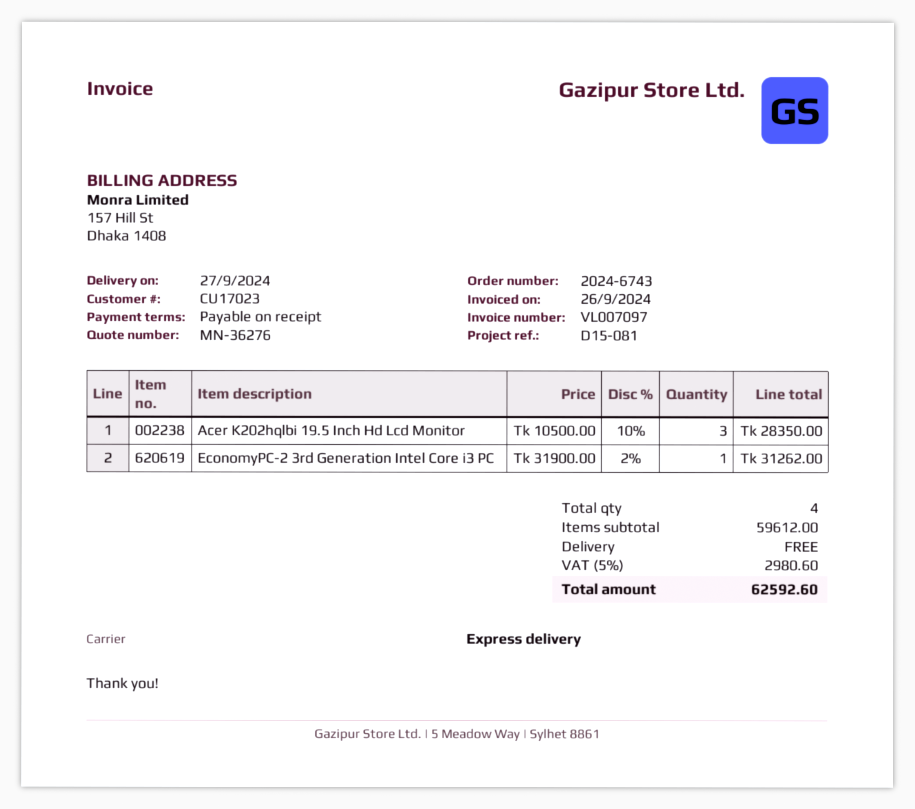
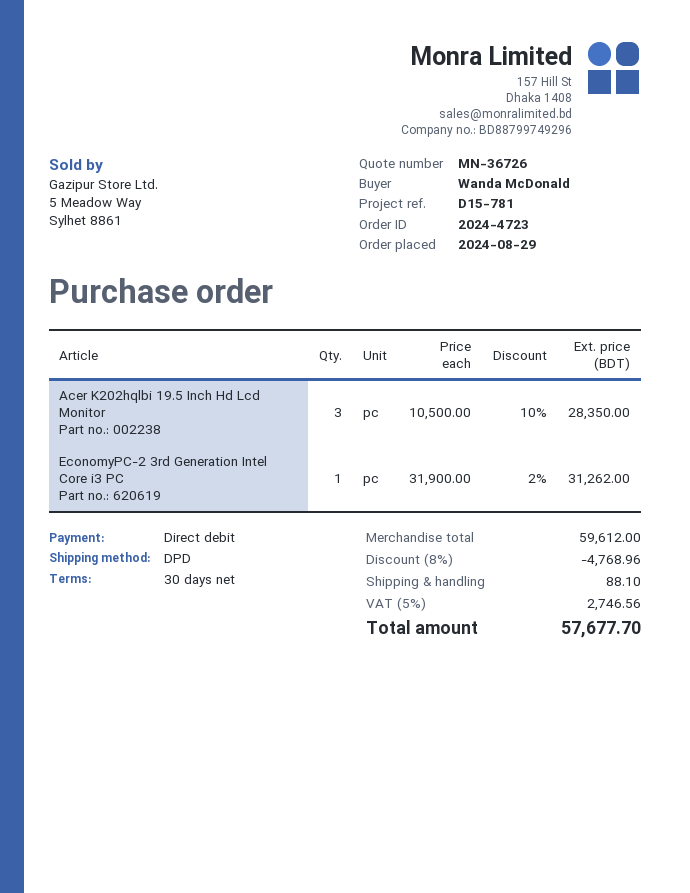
quote number: MN-36276 -> MN-36726
order number: 2024-6743 -> 2024-4723
payment terms: on receipt -> 30 days
reference: D15-081 -> D15-781
shipping method: express -> DPD
discount: none -> 8% = 4768.96
shipping: 0.00 -> 88.10
tax: 5% = 2980.60 -> 5% = 2746.56
total: 62592.60 -> 57677.70

